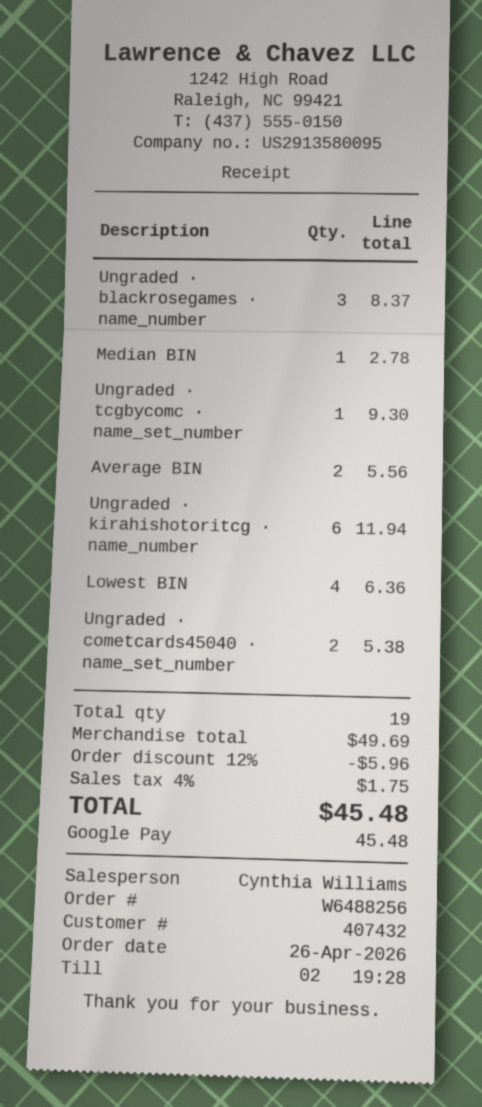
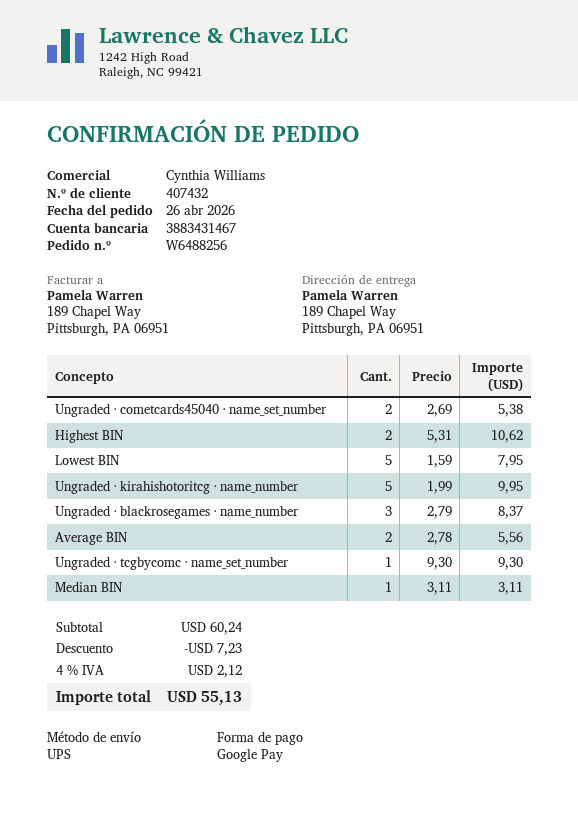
Median BIN: 1 for 2.78 -> 1 for 3.11
Ungraded · kirahishotoritcg · name_number: 6 for 11.94 -> 5 for 9.95
Lowest BIN: 4 for 6.36 -> 5 for 7.95
Highest BIN: none -> 2 for 10.62
subtotal: 49.69 -> 60.24
discount: 5.96 -> 7.23
tax: 4% = 1.75 -> 4% = 2.12
total: 45.48 -> 55.13

